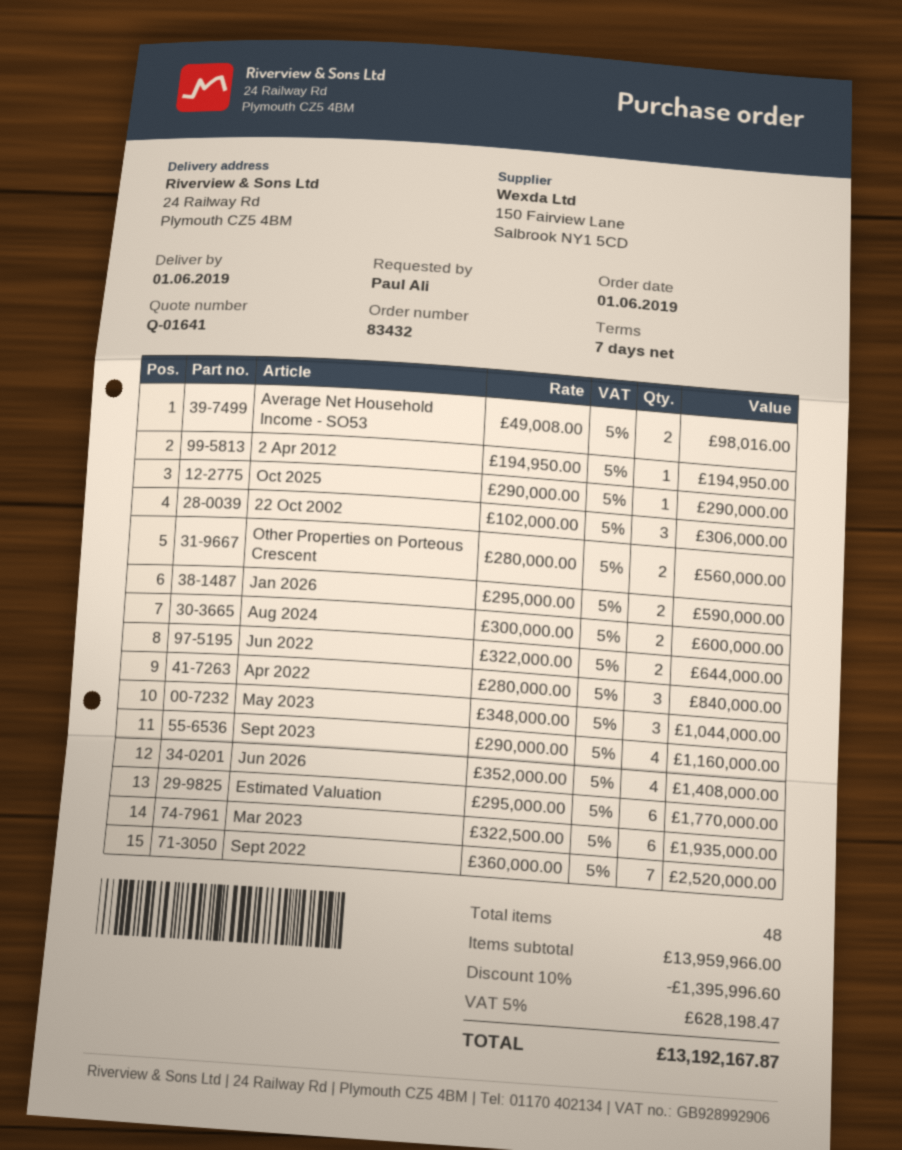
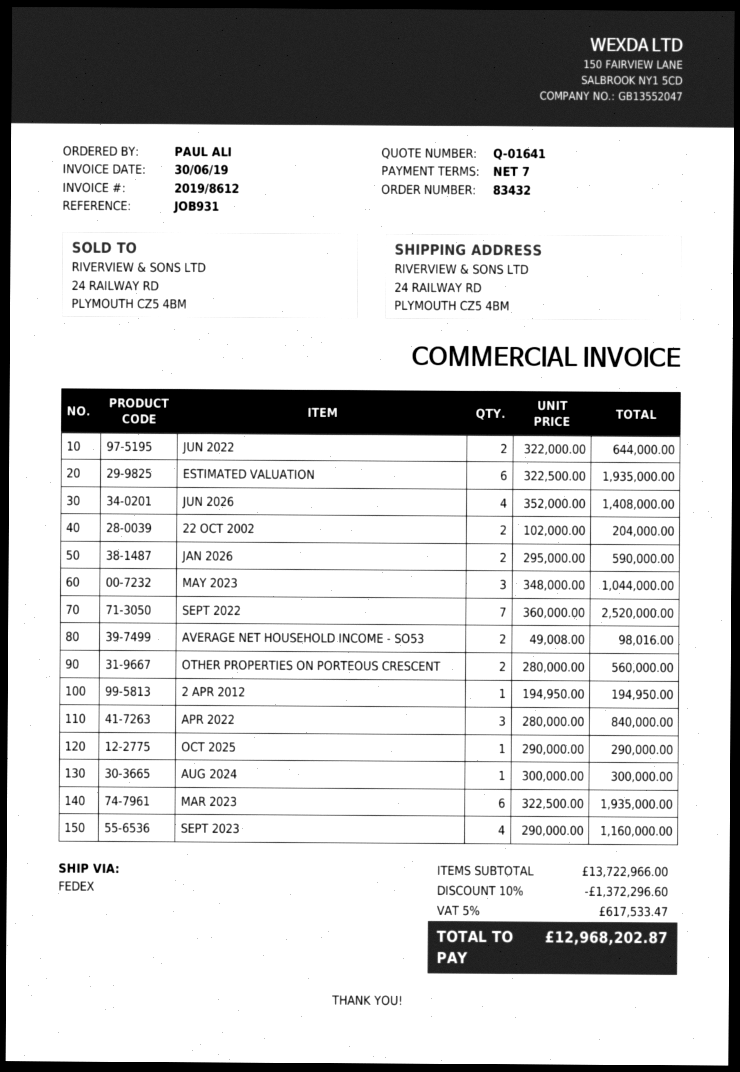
22 Oct 2002: 3 x 102000.00 = 306000.00 -> 2 x 102000.00 = 204000.00
Aug 2024: 2 x 300000.00 = 600000.00 -> 1 x 300000.00 = 300000.00
Estimated Valuation: 6 x 295000.00 = 1770000.00 -> 6 x 322500.00 = 1935000.00
subtotal: 13959966.00 -> 13722966.00
discount: 10% = 1395996.60 -> 10% = 1372296.60
tax: 5% = 628198.47 -> 5% = 617533.47
total: 13192167.87 -> 12968202.87

